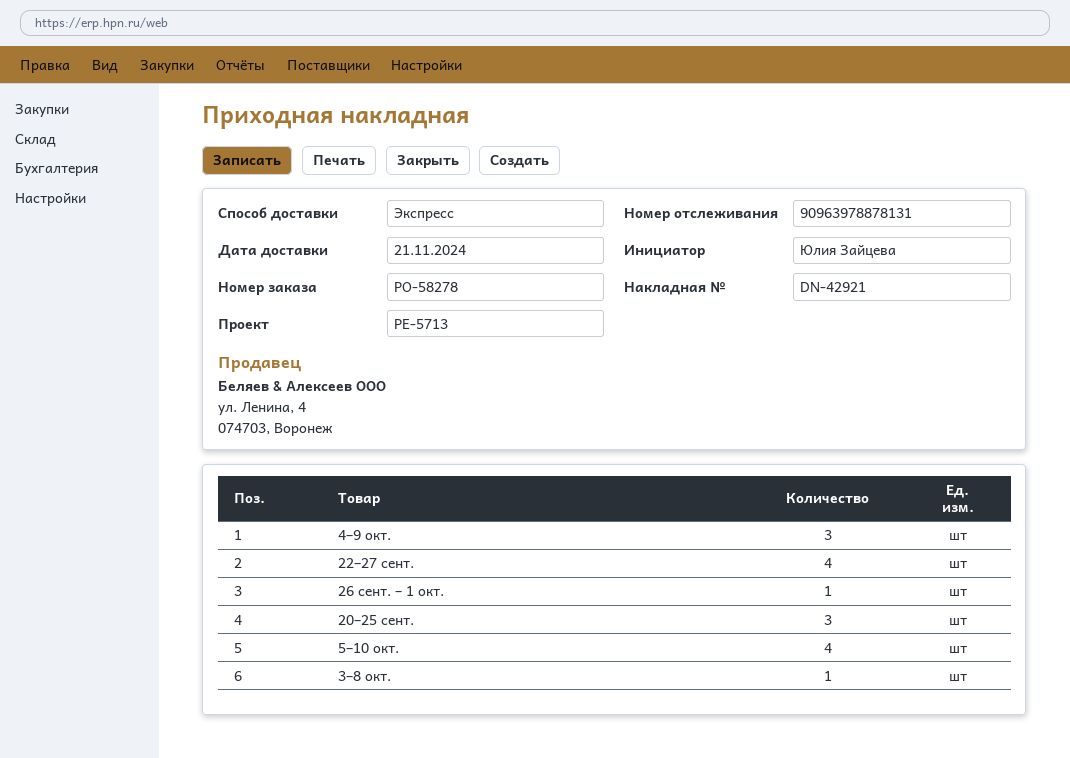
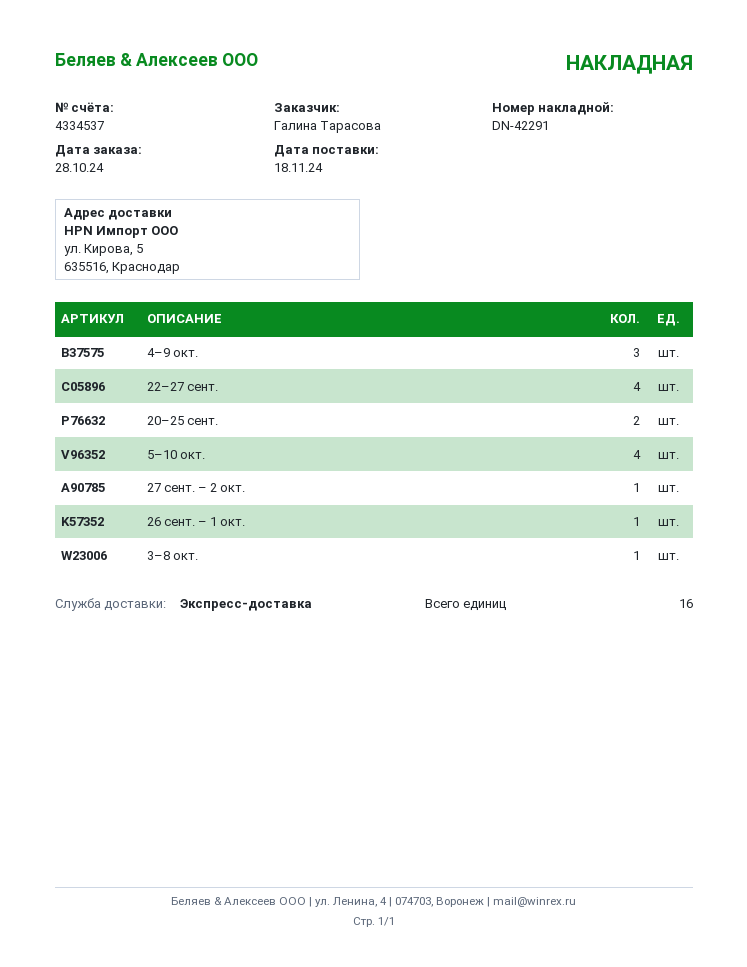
delivery note number: DN-42921 -> DN-42291
delivery date: 2024-11-21 -> 2024-11-18
ordered by: Юлия Зайцева -> Галина Тарасова
20–25 сент.: 3 -> 2
27 сент. – 2 окт.: none -> 1

